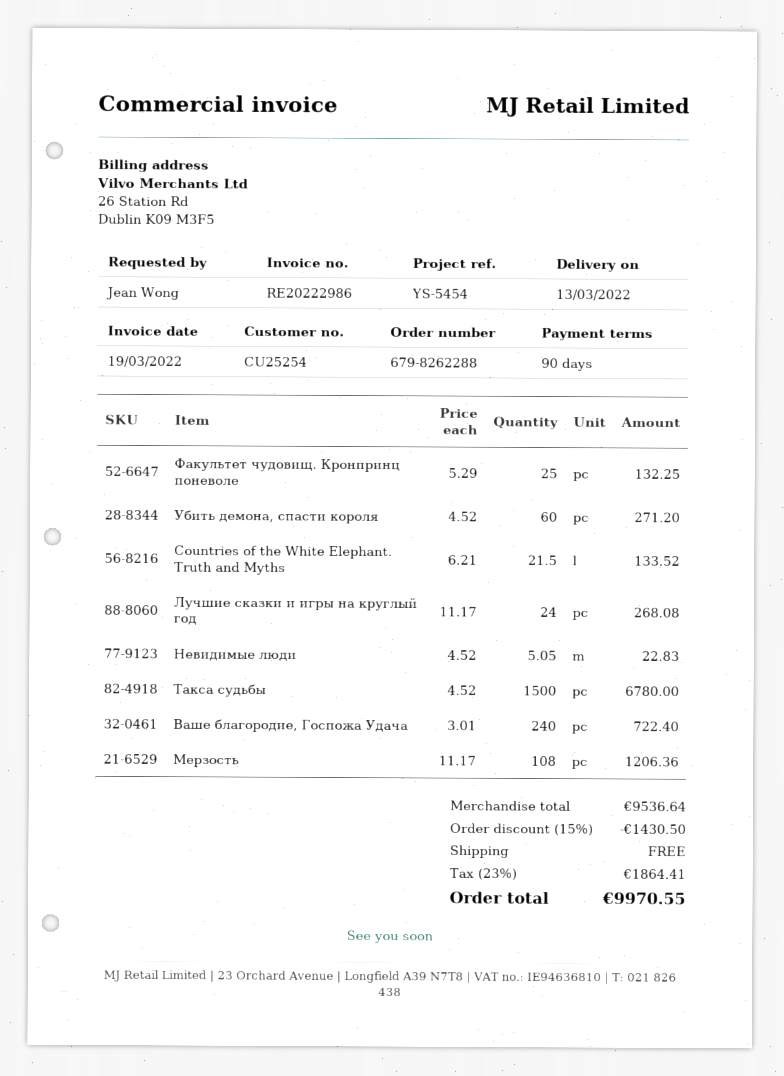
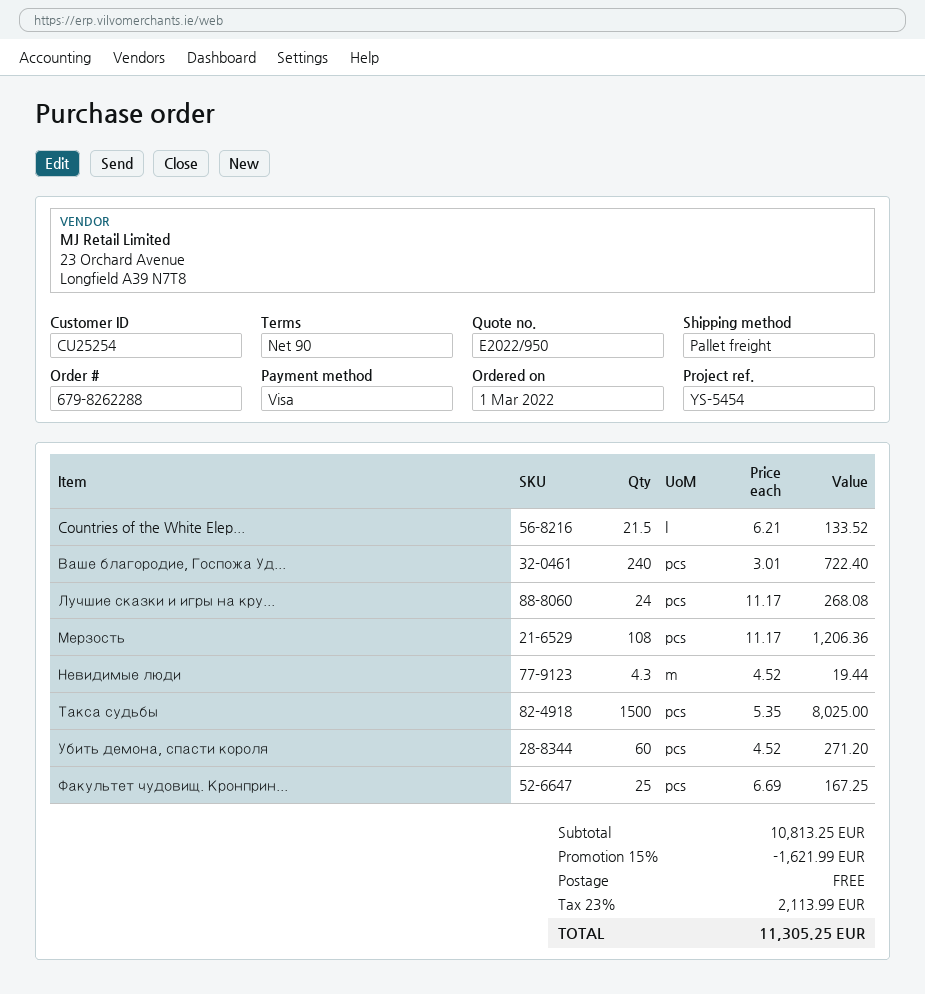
Факультет чудовищ. Кронпринц поневоле: 25 x 5.29 = 132.25 -> 25 x 6.69 = 167.25
Невидимые люди: 5.05 x 4.52 = 22.83 -> 4.3 x 4.52 = 19.44
Такса судьбы: 1500 x 4.52 = 6780.00 -> 1500 x 5.35 = 8025.00
subtotal: 9536.64 -> 10813.25
discount: 15% = 1430.50 -> 15% = 1621.99
tax: 23% = 1864.41 -> 23% = 2113.99
total: 9970.55 -> 11305.25

